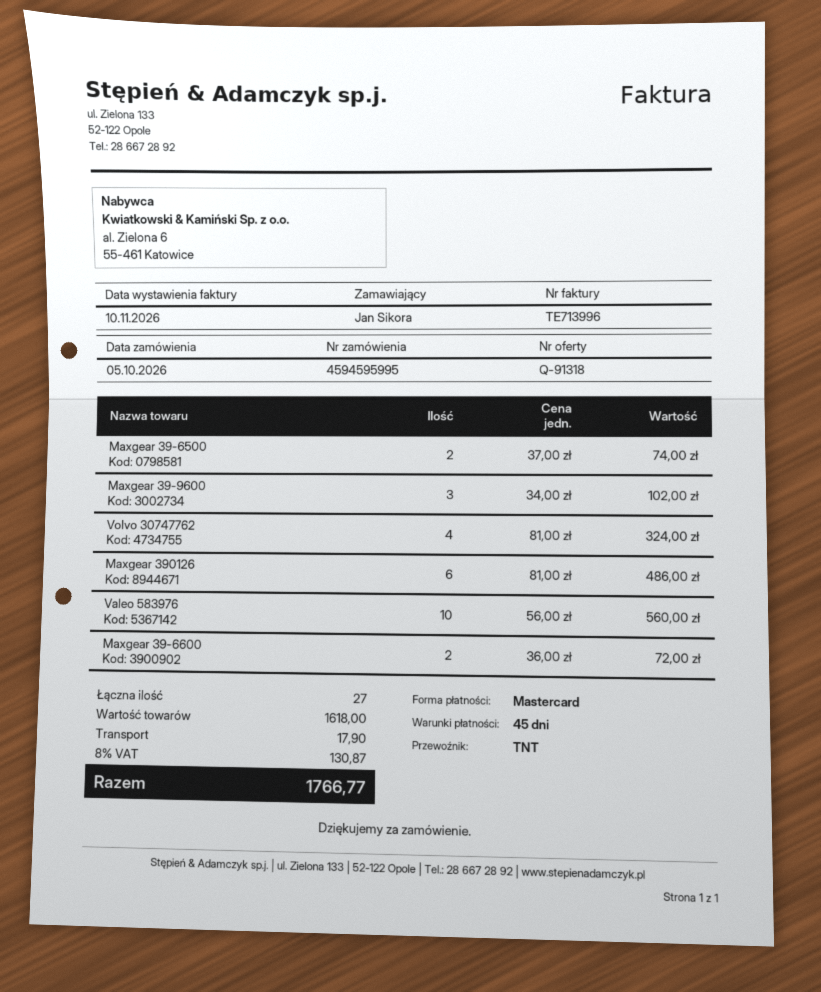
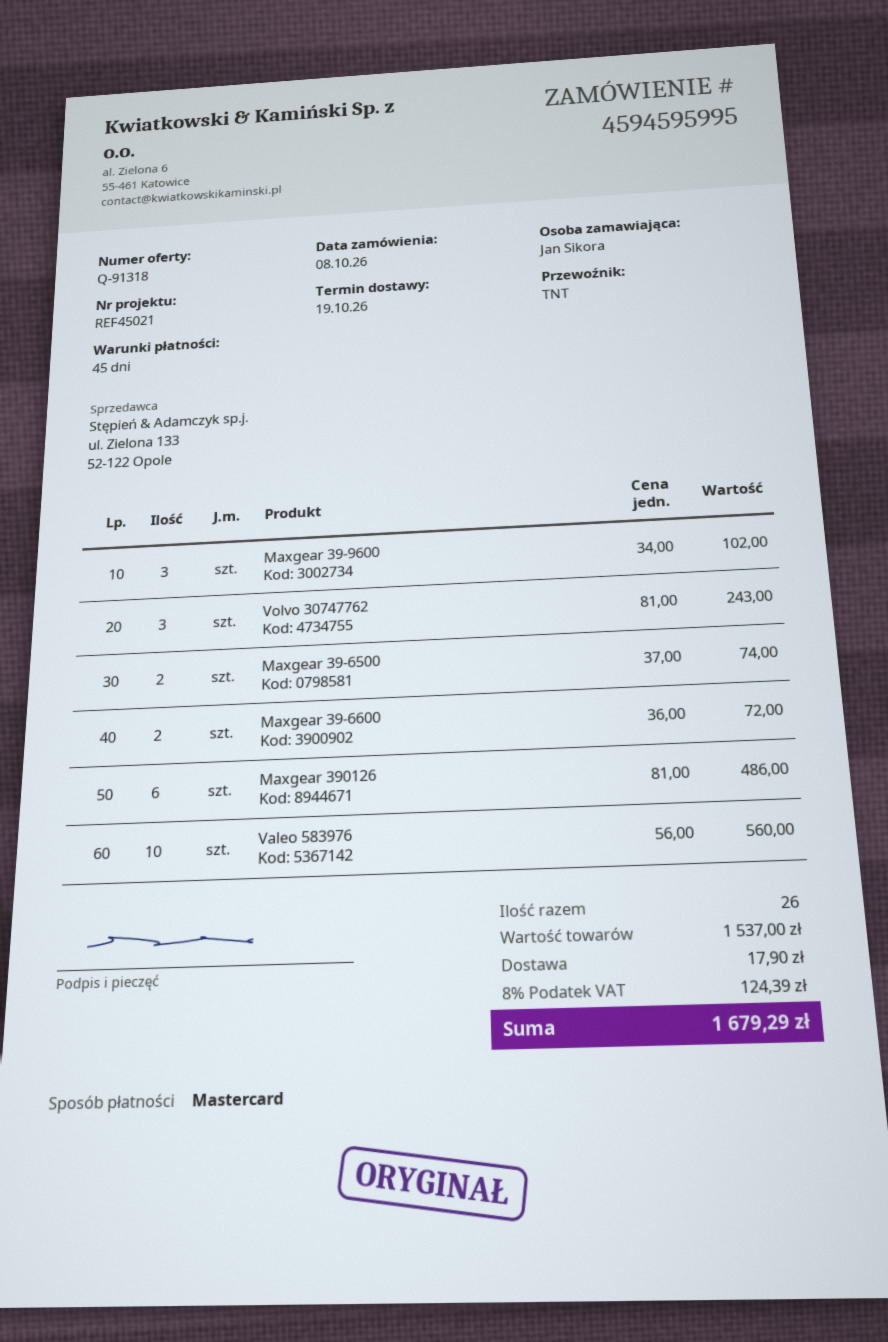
order date: 2026-10-05 -> 2026-10-08
Volvo 30747762: 4 x 81.00 = 324.00 -> 3 x 81.00 = 243.00
total quantity: 27 -> 26
subtotal: 1618.00 -> 1537.00
tax: 8% = 130.87 -> 8% = 124.39
total: 1766.77 -> 1679.29

